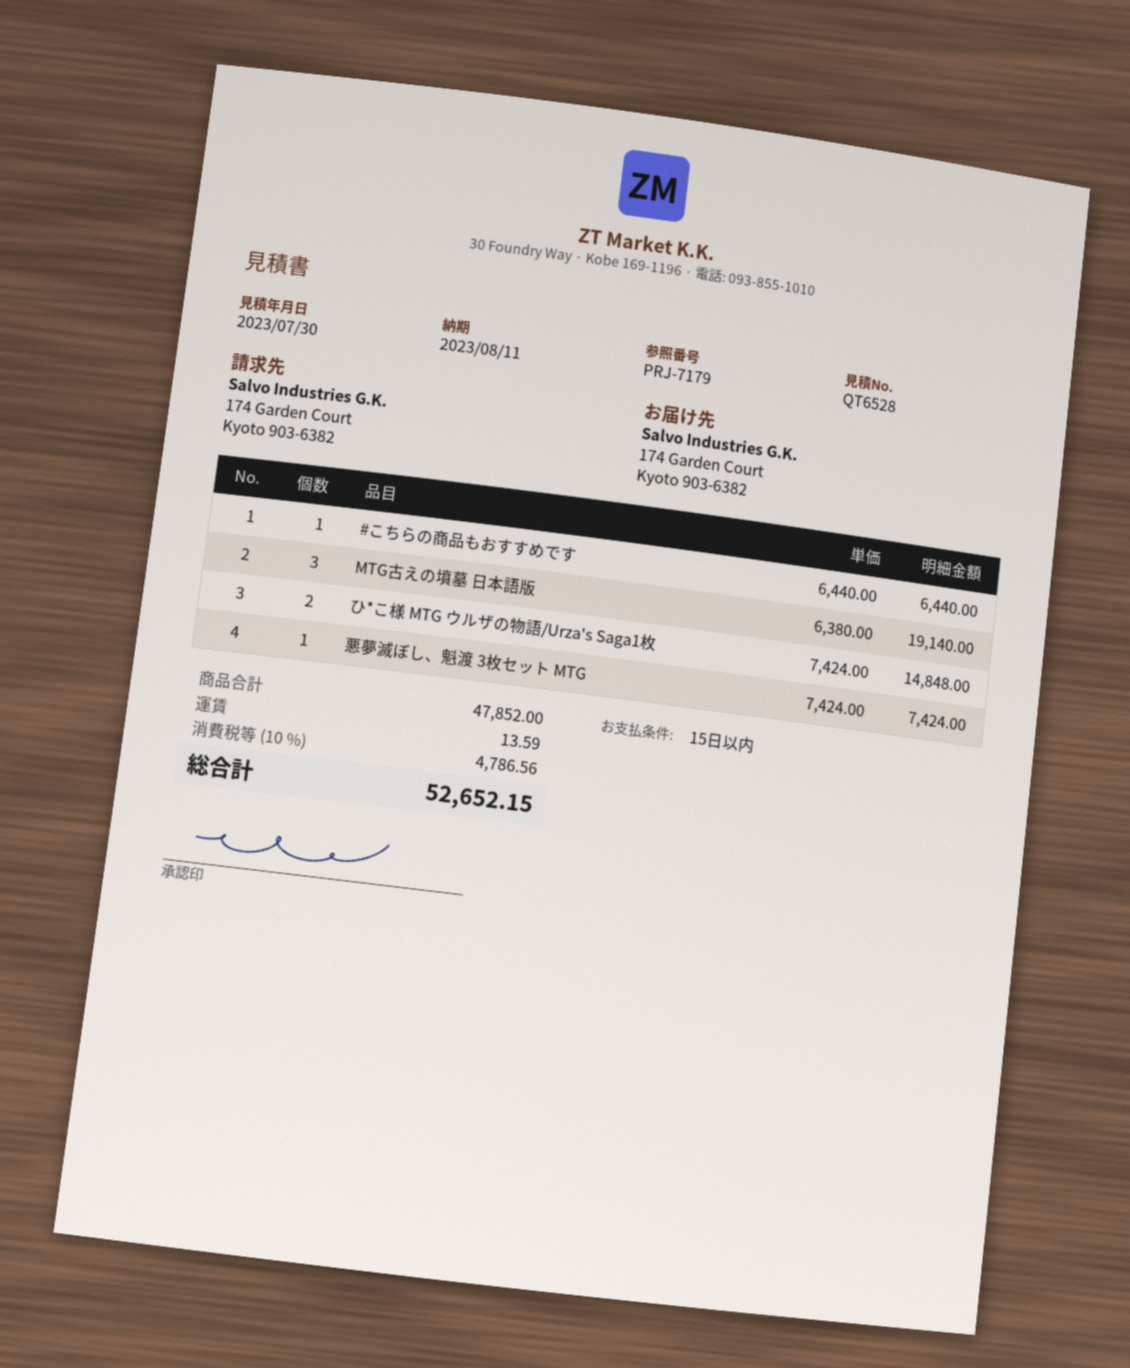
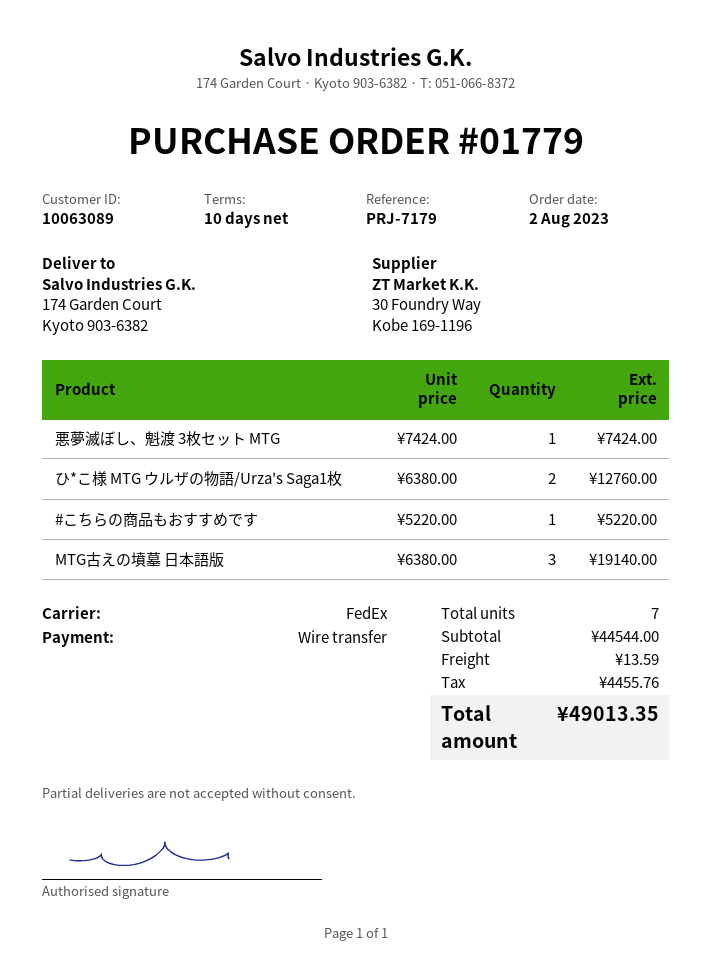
payment terms: 15 days -> 10 days
#こちらの商品もおすすめです: 1 x 6440.00 = 6440.00 -> 1 x 5220.00 = 5220.00
ひ*こ様 MTG ウルザの物語/Urza's Saga1枚: 2 x 7424.00 = 14848.00 -> 2 x 6380.00 = 12760.00
subtotal: 47852.00 -> 44544.00
tax: 4786.56 -> 4455.76
total: 52652.15 -> 49013.35

